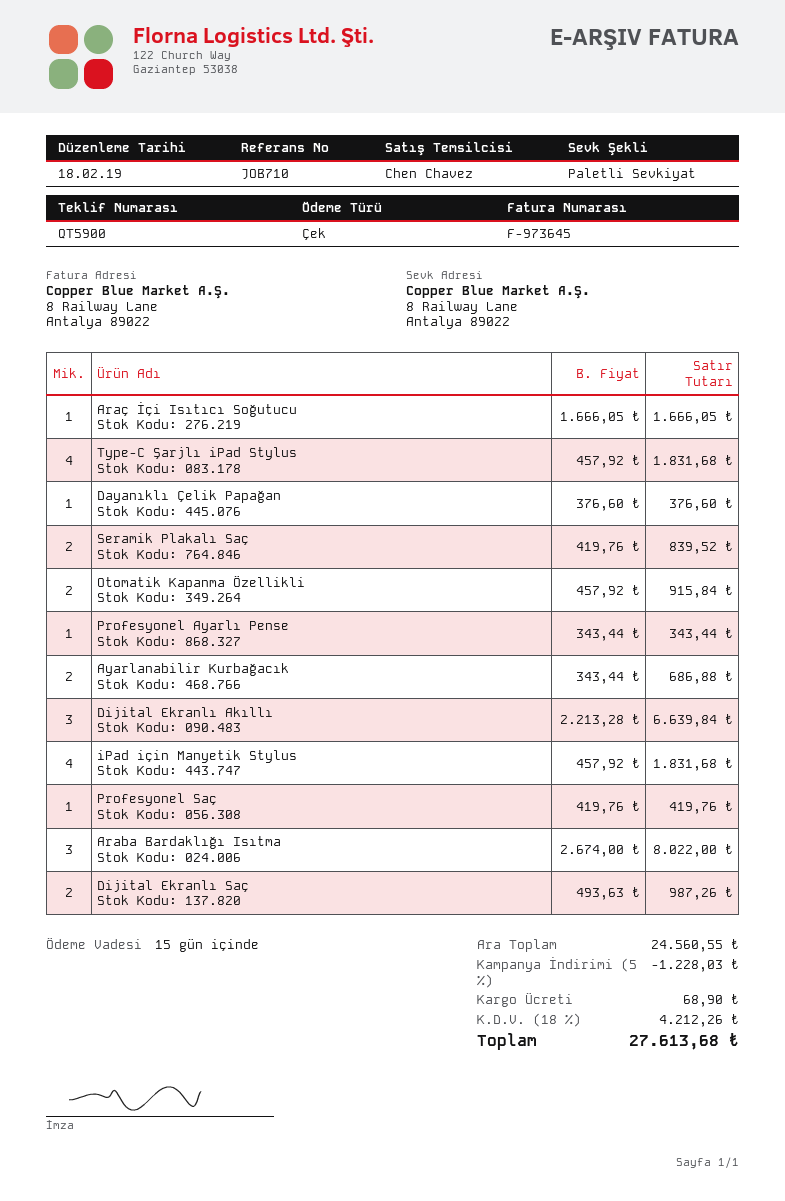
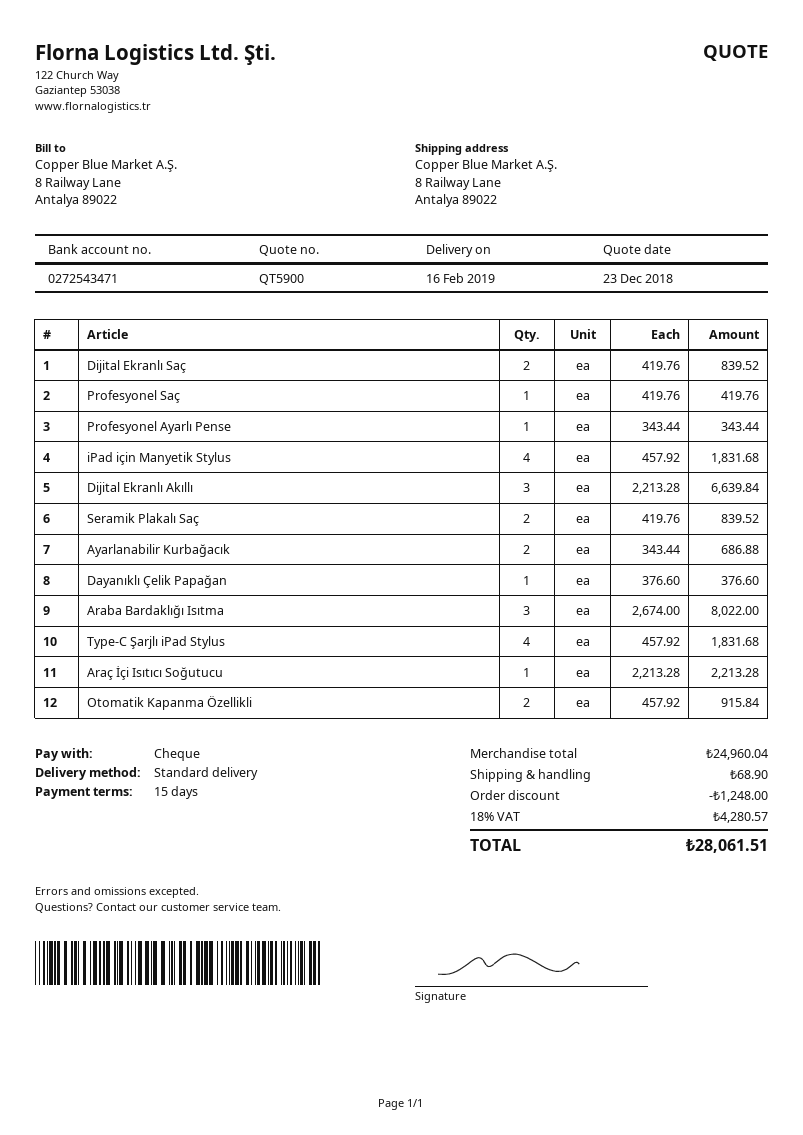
shipping method: pallet freight -> standard
Araç İçi Isıtıcı Soğutucu: 1 x 1666.05 = 1666.05 -> 1 x 2213.28 = 2213.28
Dijital Ekranlı Saç: 2 x 493.63 = 987.26 -> 2 x 419.76 = 839.52
subtotal: 24560.55 -> 24960.04
discount: 1228.03 -> 1248.00
tax: 18% = 4212.26 -> 18% = 4280.57
total: 27613.68 -> 28061.51

